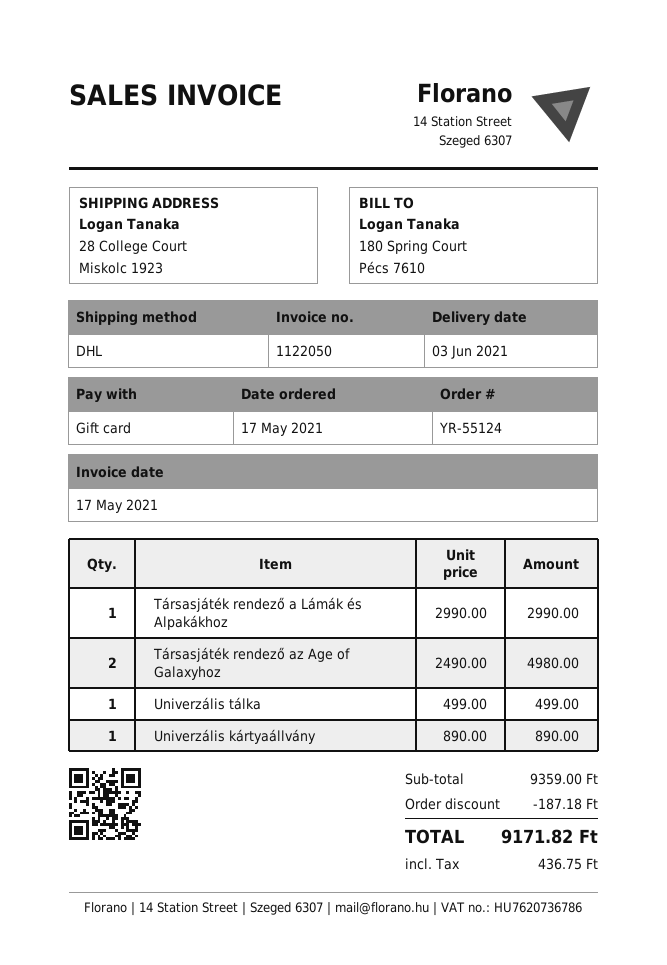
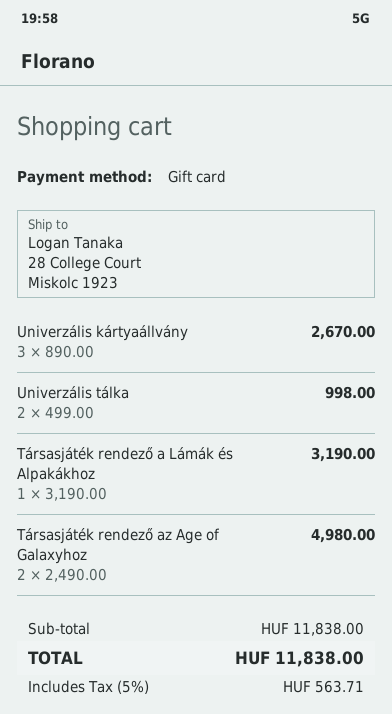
Társasjáték rendező a Lámák és Alpakákhoz: 1 x 2990.00 = 2990.00 -> 1 x 3190.00 = 3190.00
Univerzális tálka: 1 x 499.00 = 499.00 -> 2 x 499.00 = 998.00
Univerzális kártyaállvány: 1 x 890.00 = 890.00 -> 3 x 890.00 = 2670.00
subtotal: 9359.00 -> 11838.00
discount: 187.18 -> none
tax: 436.75 -> 563.71
total: 9171.82 -> 11838.00

